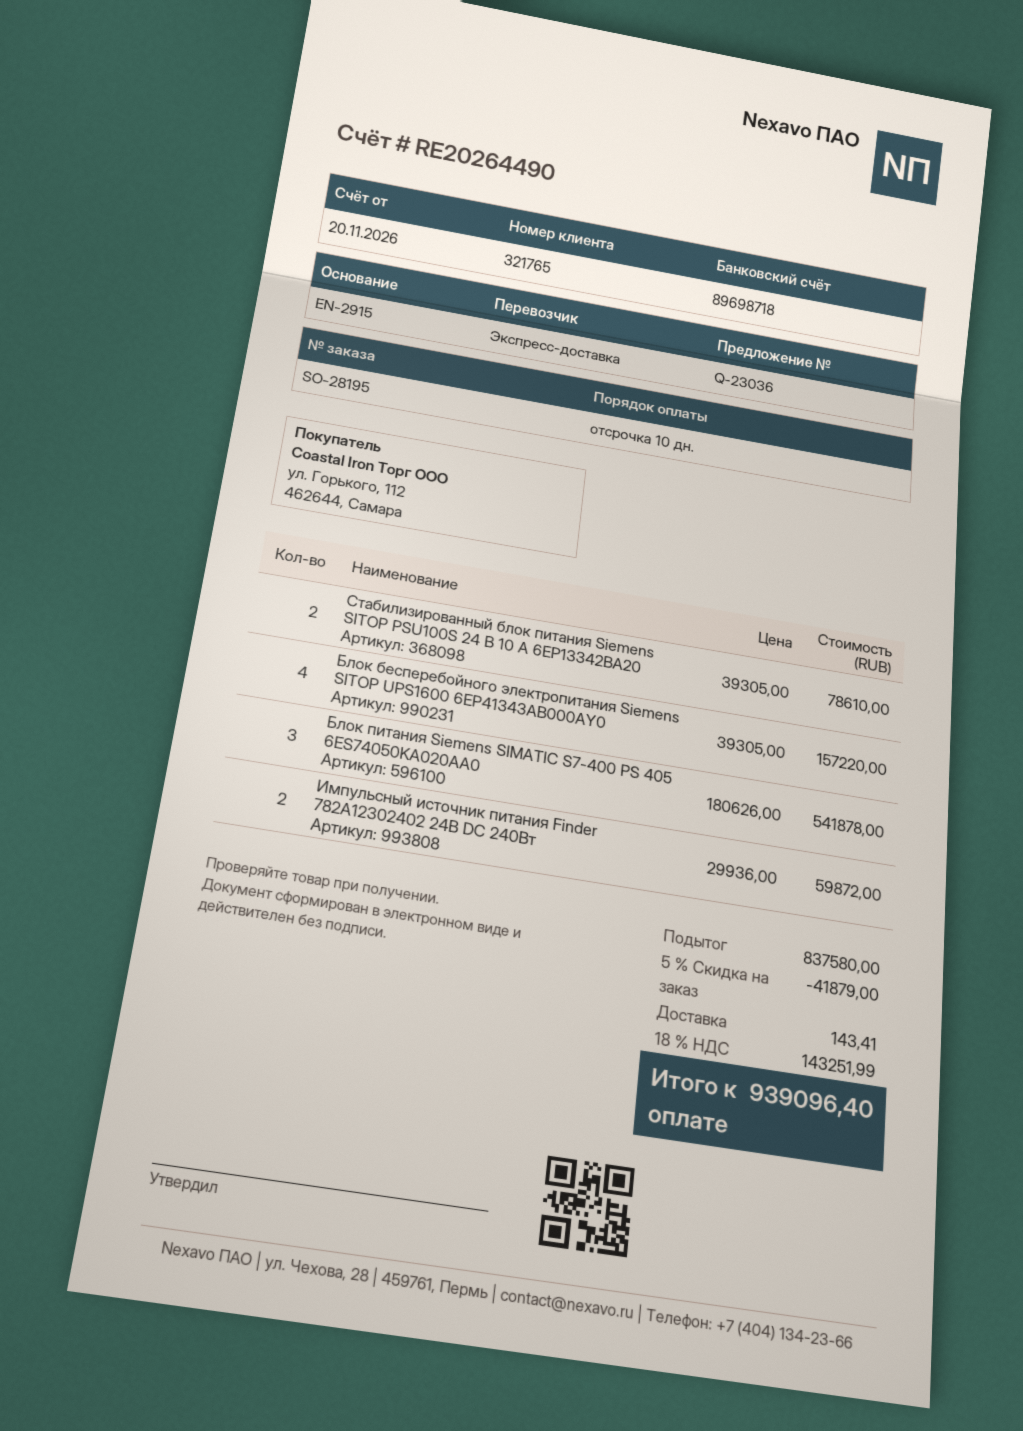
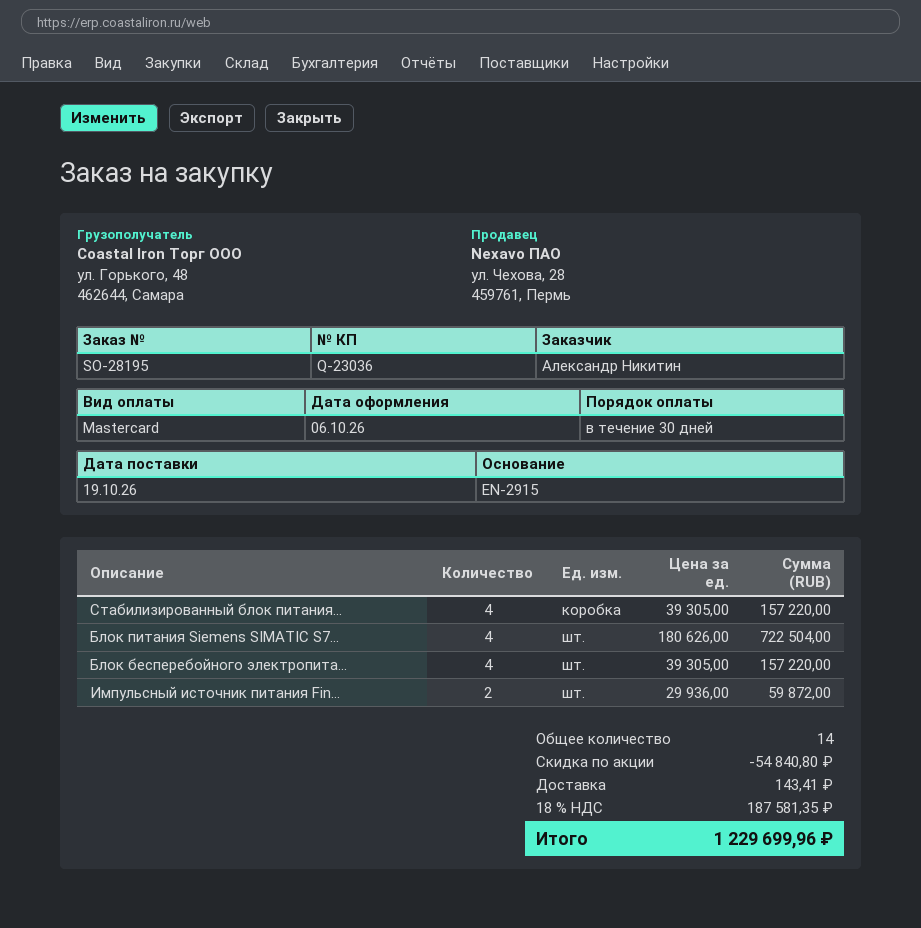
payment terms: 10 days -> 30 days
Стабилизированный блок питания Siemens SITOP PSU100S 24 В 10 А 6EP13342BA20: 2 x 39305.00 = 78610.00 -> 4 x 39305.00 = 157220.00
Блок питания Siemens SIMATIC S7-400 PS 405 6ES74050KA020AA0: 3 x 180626.00 = 541878.00 -> 4 x 180626.00 = 722504.00
discount: 41879.00 -> 54840.80
tax: 18% = 143251.99 -> 18% = 187581.35
total: 939096.40 -> 1229699.96

